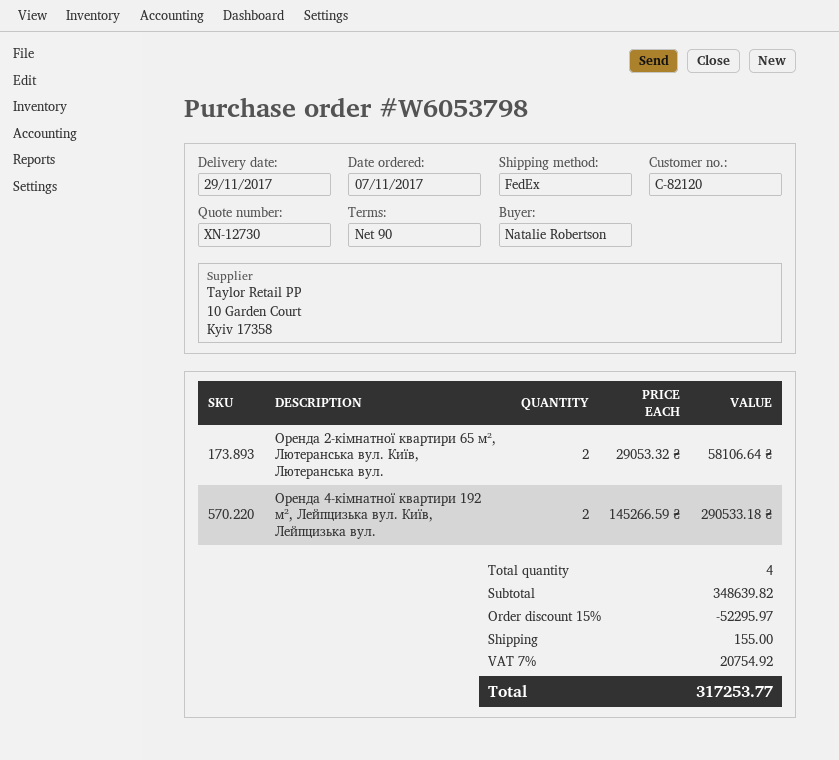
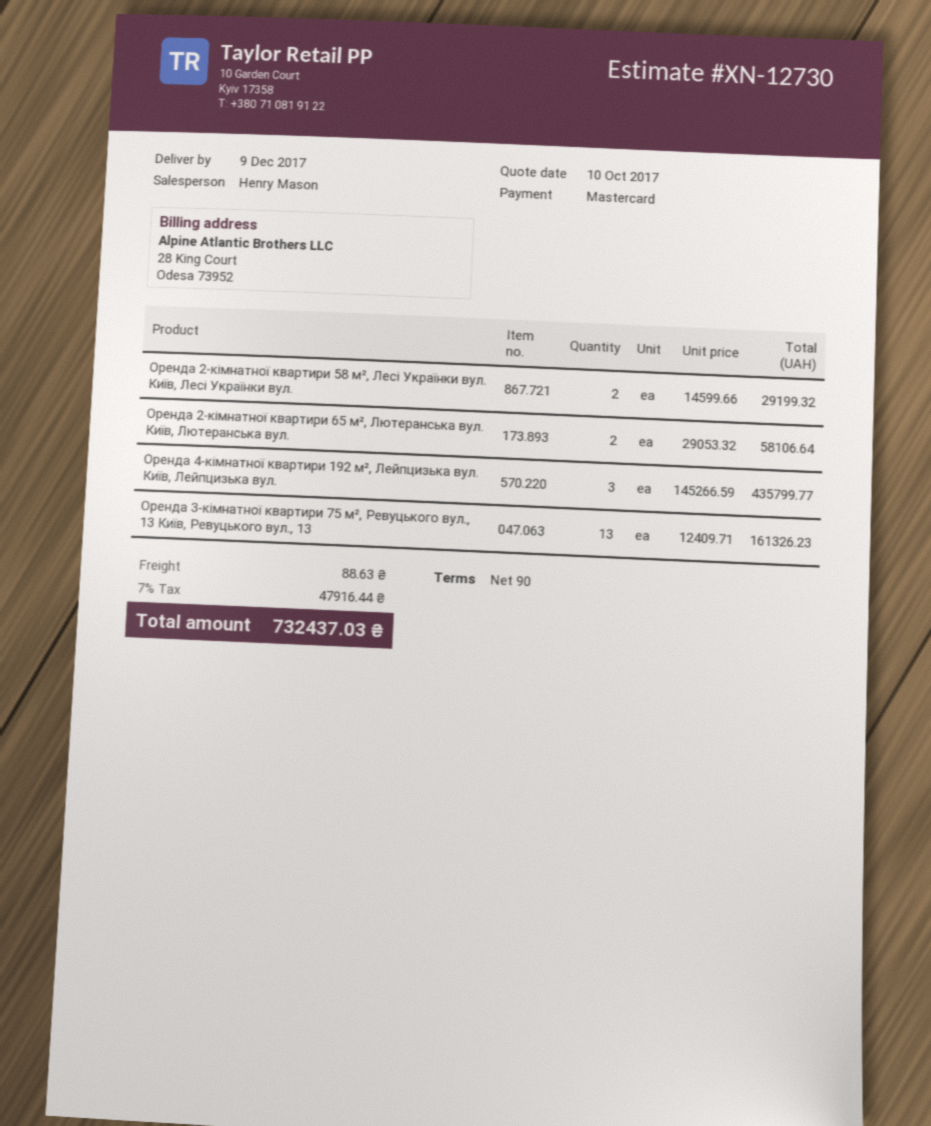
delivery date: 2017-11-29 -> 2017-12-09
Оренда 4-кімнатної квартири 192 м², Лейпцизька вул. Київ, Лейпцизька вул.: 2 x 145266.59 = 290533.18 -> 3 x 145266.59 = 435799.77
Оренда 2-кімнатної квартири 58 м², Лесі Українки вул. Київ, Лесі Українки вул.: none -> 2 x 14599.66 = 29199.32
Оренда 3-кімнатної квартири 75 м², Ревуцького вул., 13 Київ, Ревуцького вул., 13: none -> 13 x 12409.71 = 161326.23
discount: 15% = 52295.97 -> none
shipping: 155.00 -> 88.63
tax: 7% = 20754.92 -> 7% = 47916.44
total: 317253.77 -> 732437.03

